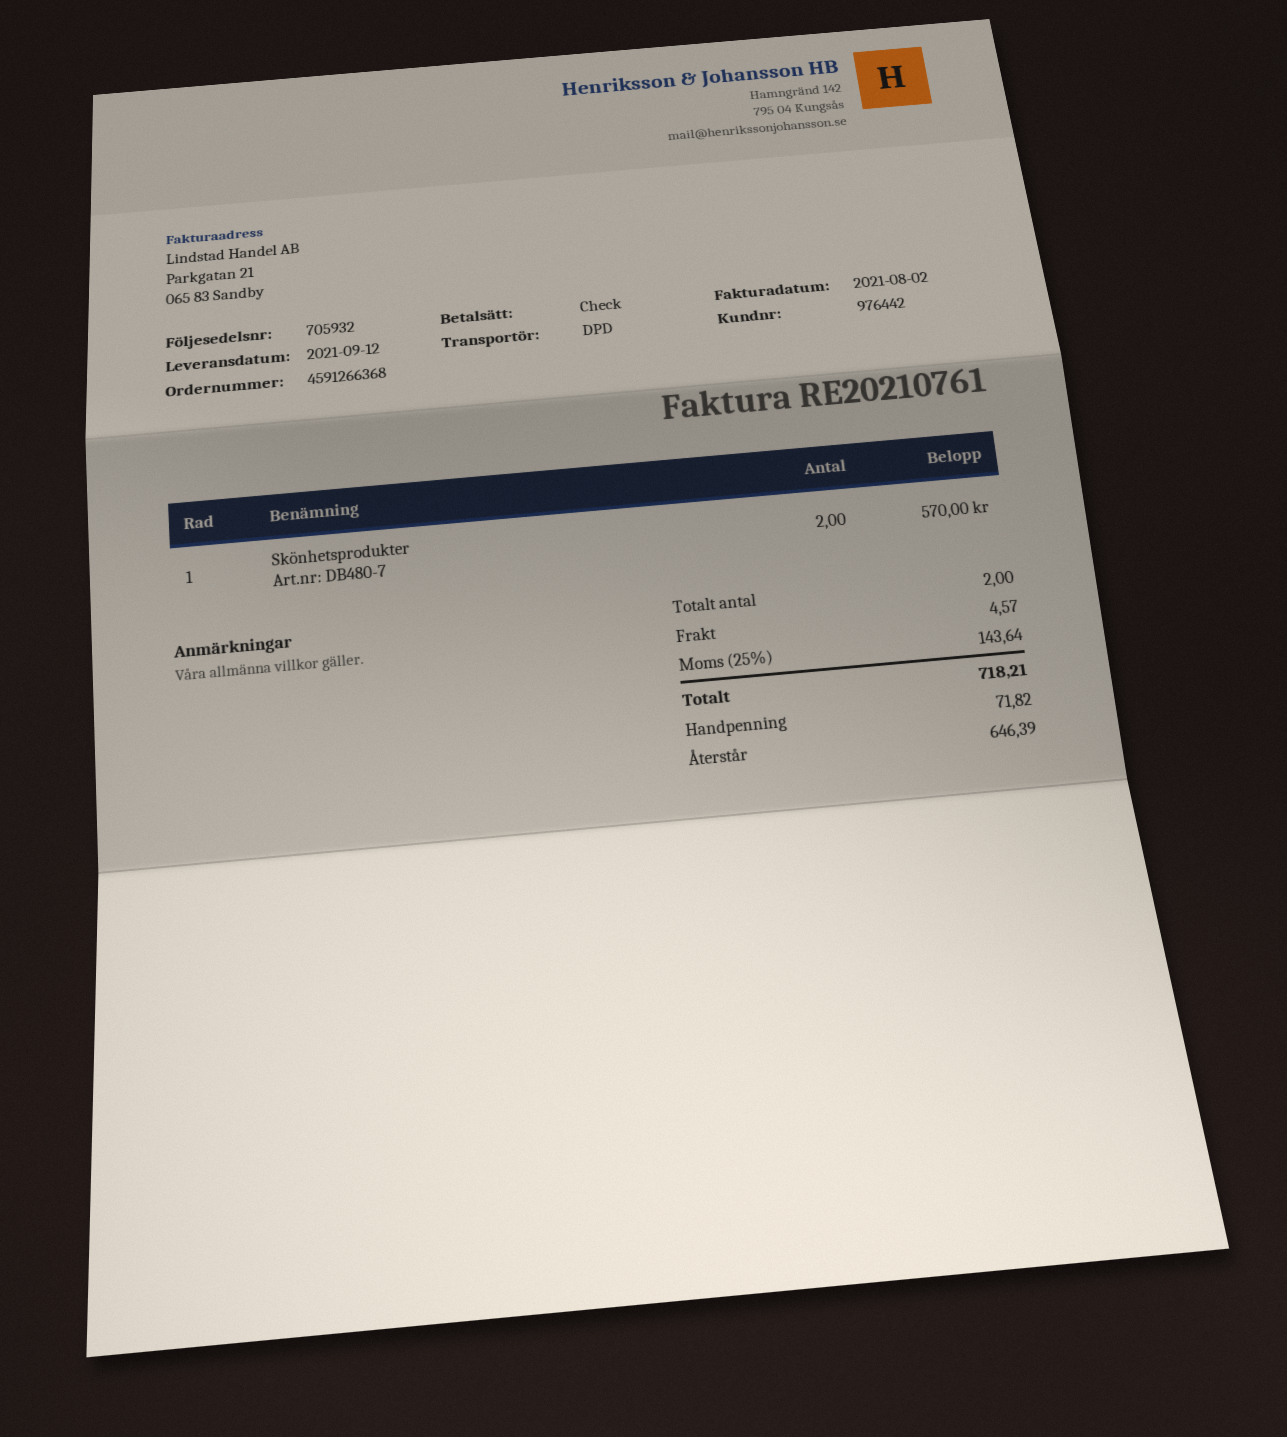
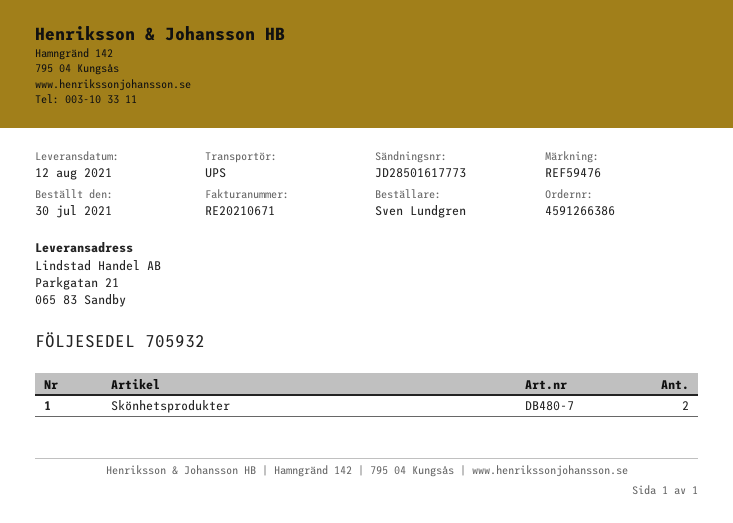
order number: 4591266368 -> 4591266386
delivery date: 2021-09-12 -> 2021-08-12
invoice number: RE20210761 -> RE20210671
shipping method: DPD -> UPS

